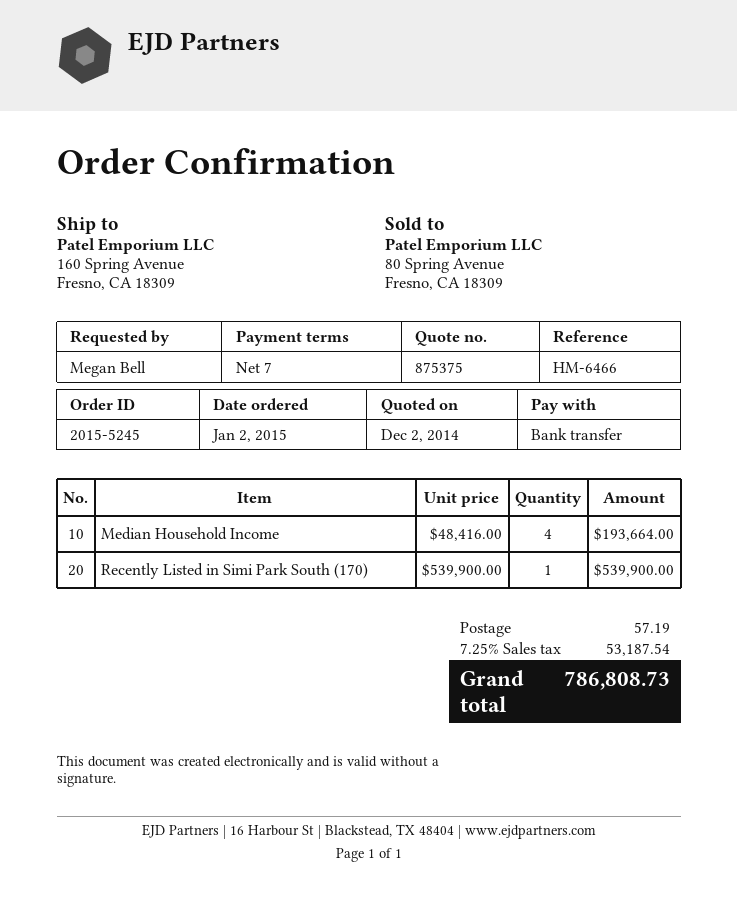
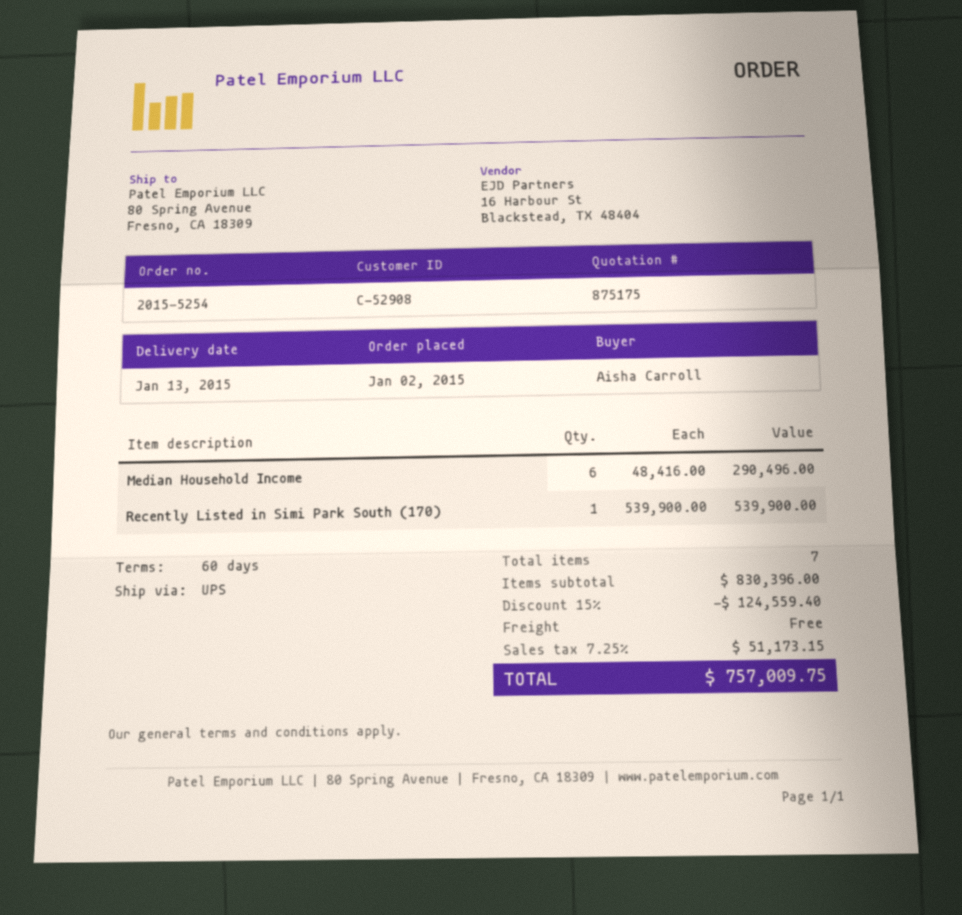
quote number: 875375 -> 875175
order number: 2015-5245 -> 2015-5254
payment terms: 7 days -> 60 days
ordered by: Megan Bell -> Aisha Carroll
ship to: 160 Spring Avenue, Fresno, CA 18309 -> 80 Spring Avenue, Fresno, CA 18309
Median Household Income: 4 x 48416.00 = 193664.00 -> 6 x 48416.00 = 290496.00
discount: none -> 15% = 124559.40
shipping: 57.19 -> 0.00
tax: 7.25% = 53187.54 -> 7.25% = 51173.15
total: 786808.73 -> 757009.75

